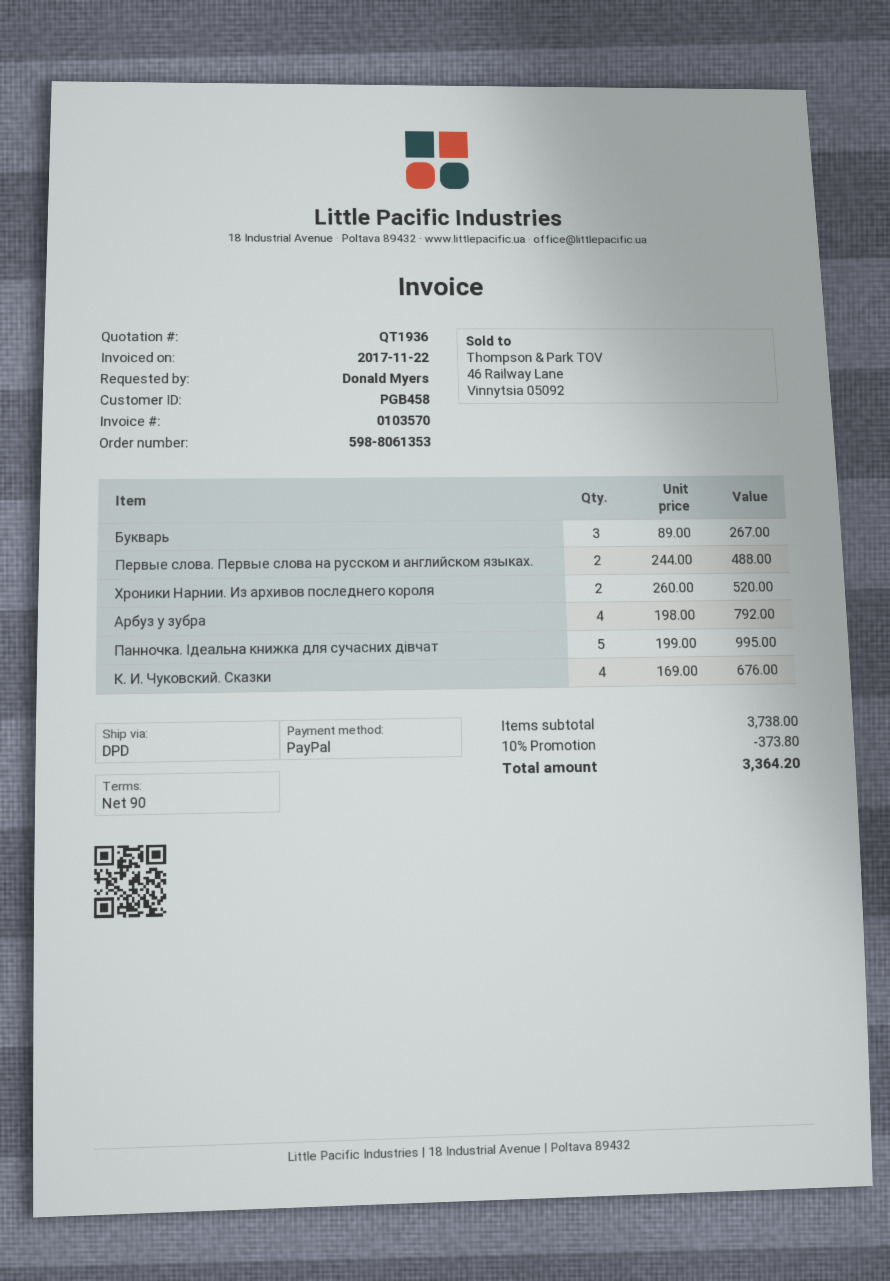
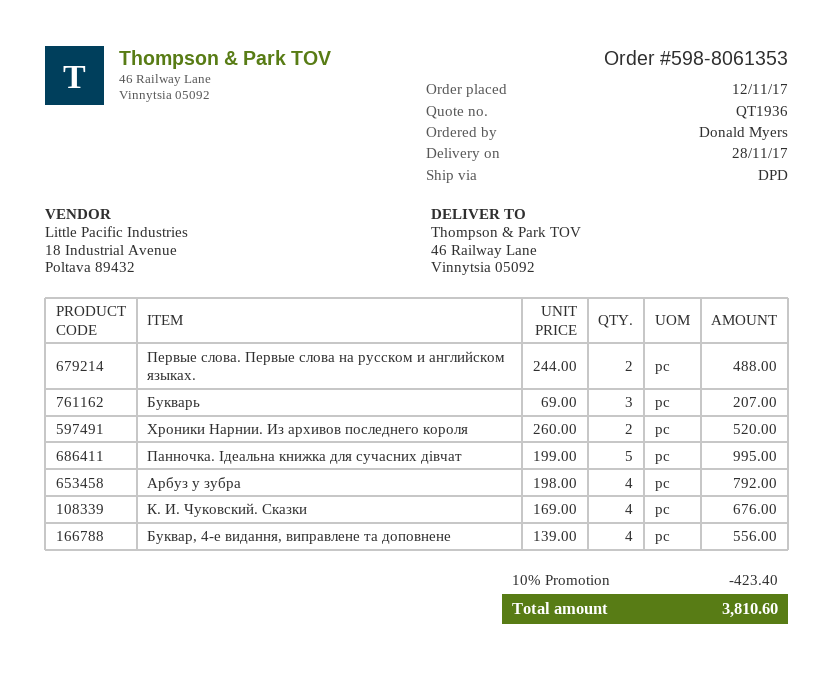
Букварь: 3 x 89.00 = 267.00 -> 3 x 69.00 = 207.00
Буквар, 4-е видання, виправлене та доповнене: none -> 4 x 139.00 = 556.00
discount: 10% = 373.80 -> 10% = 423.40
total: 3364.20 -> 3810.60

